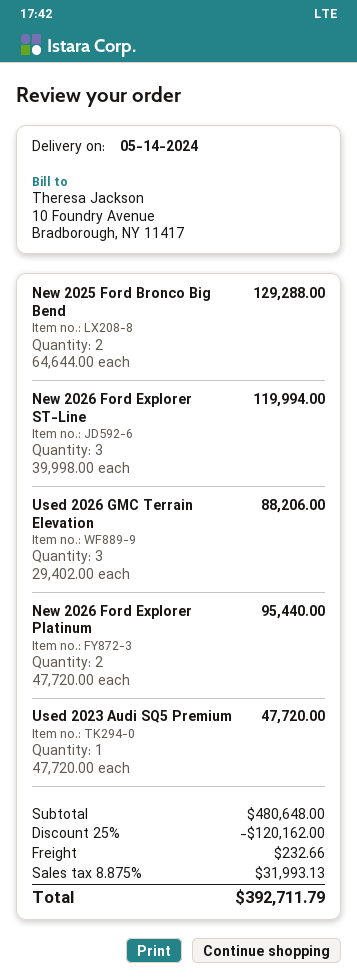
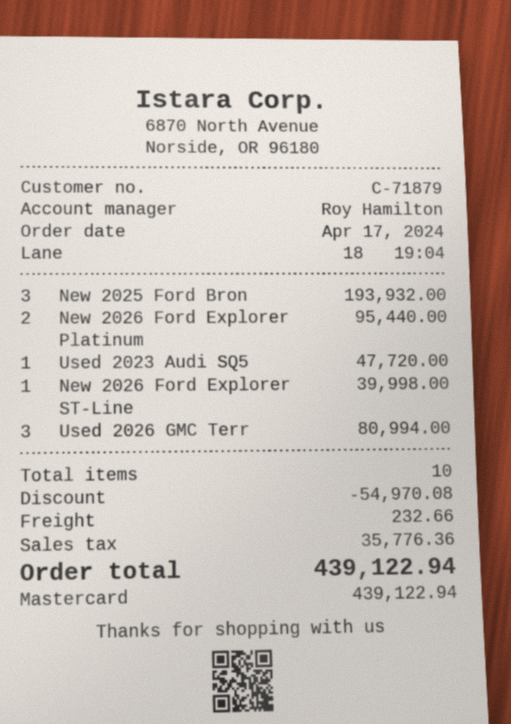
New 2025 Ford Bronco Big Bend: 2 for 129288.00 -> 3 for 193932.00
New 2026 Ford Explorer ST-Line: 3 for 119994.00 -> 1 for 39998.00
Used 2026 GMC Terrain Elevation: 3 for 88206.00 -> 3 for 80994.00
discount: 120162.00 -> 54970.08
tax: 31993.13 -> 35776.36
total: 392711.79 -> 439122.94

